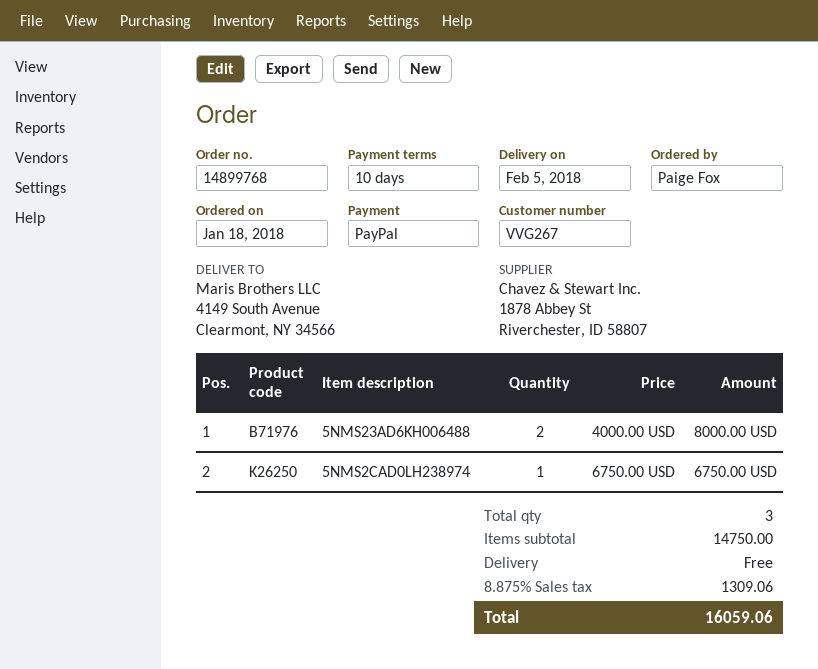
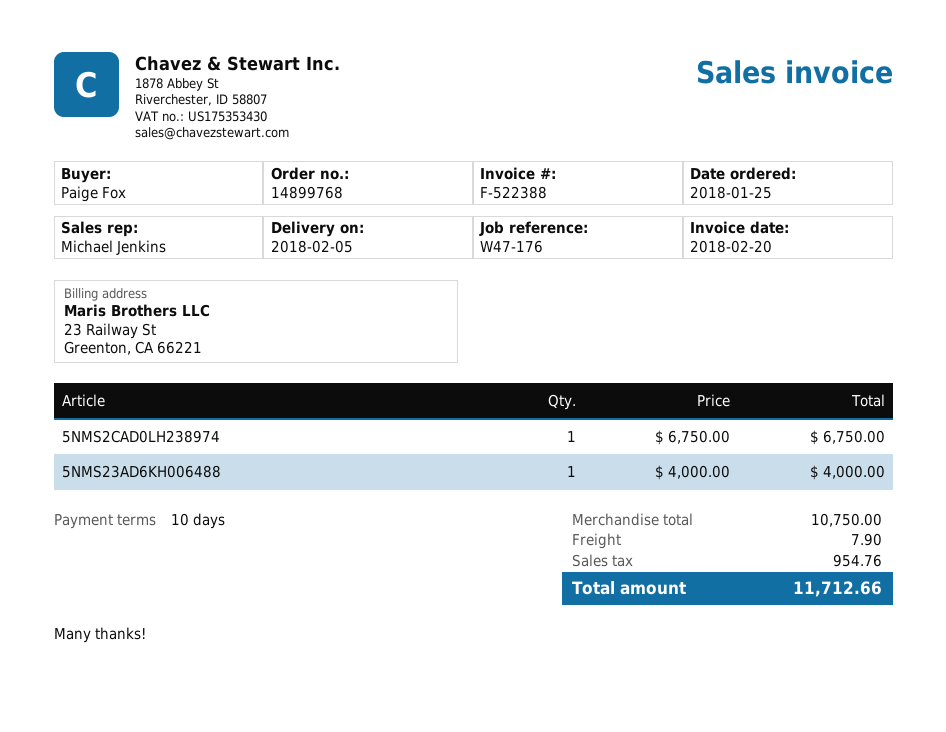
order date: 2018-01-18 -> 2018-01-25
5NMS23AD6KH006488: 2 x 4000.00 = 8000.00 -> 1 x 4000.00 = 4000.00
subtotal: 14750.00 -> 10750.00
shipping: 0.00 -> 7.90
tax: 1309.06 -> 954.76
total: 16059.06 -> 11712.66

